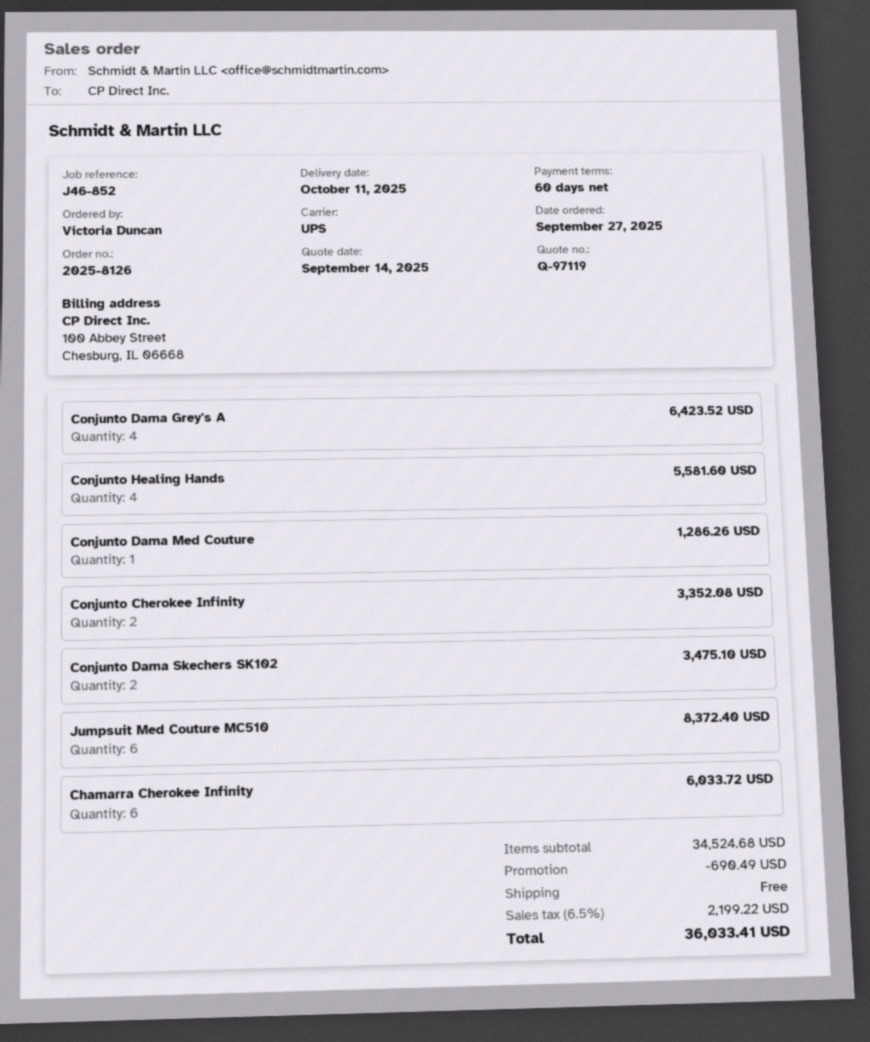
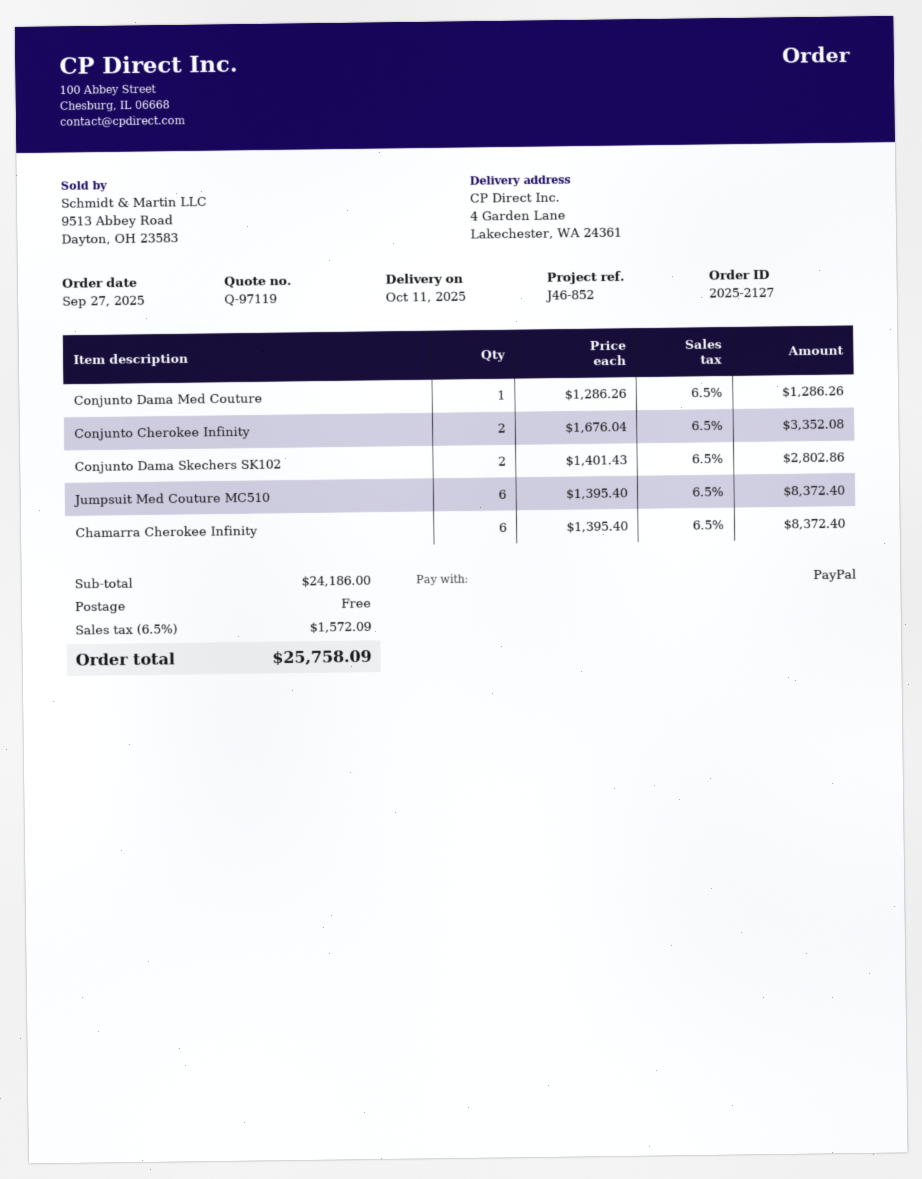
order number: 2025-8126 -> 2025-2127
Conjunto Dama Grey's A: 4 for 6423.52 -> none
Conjunto Healing Hands: 4 for 5581.60 -> none
Conjunto Dama Skechers SK102: 2 for 3475.10 -> 2 for 2802.86
Chamarra Cherokee Infinity: 6 for 6033.72 -> 6 for 8372.40
subtotal: 34524.68 -> 24186.00
discount: 690.49 -> none
tax: 6.5% = 2199.22 -> 6.5% = 1572.09
total: 36033.41 -> 25758.09

